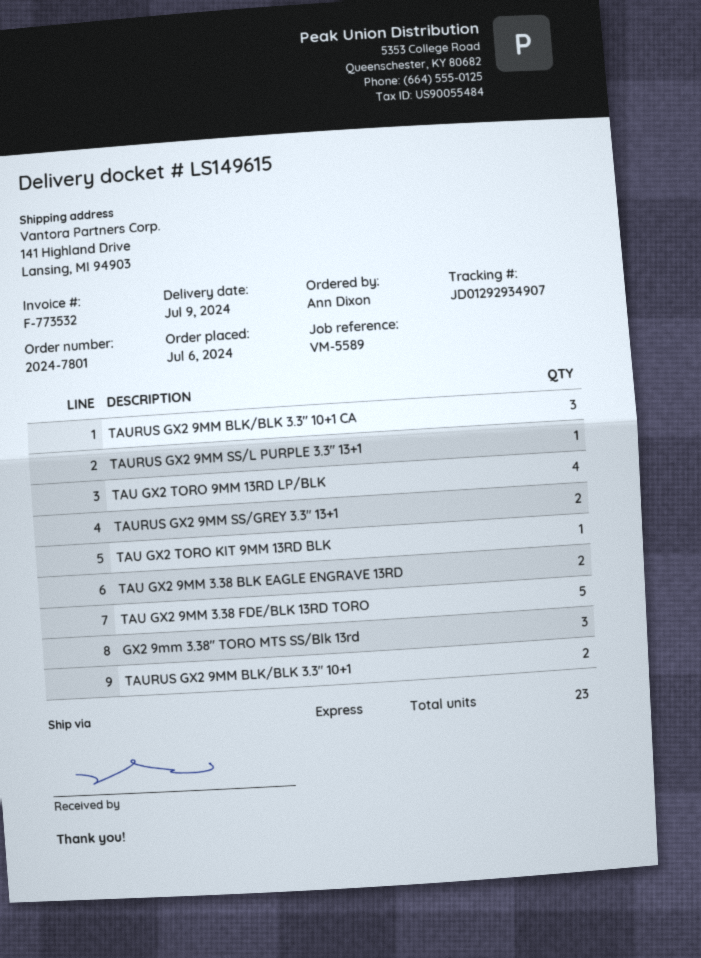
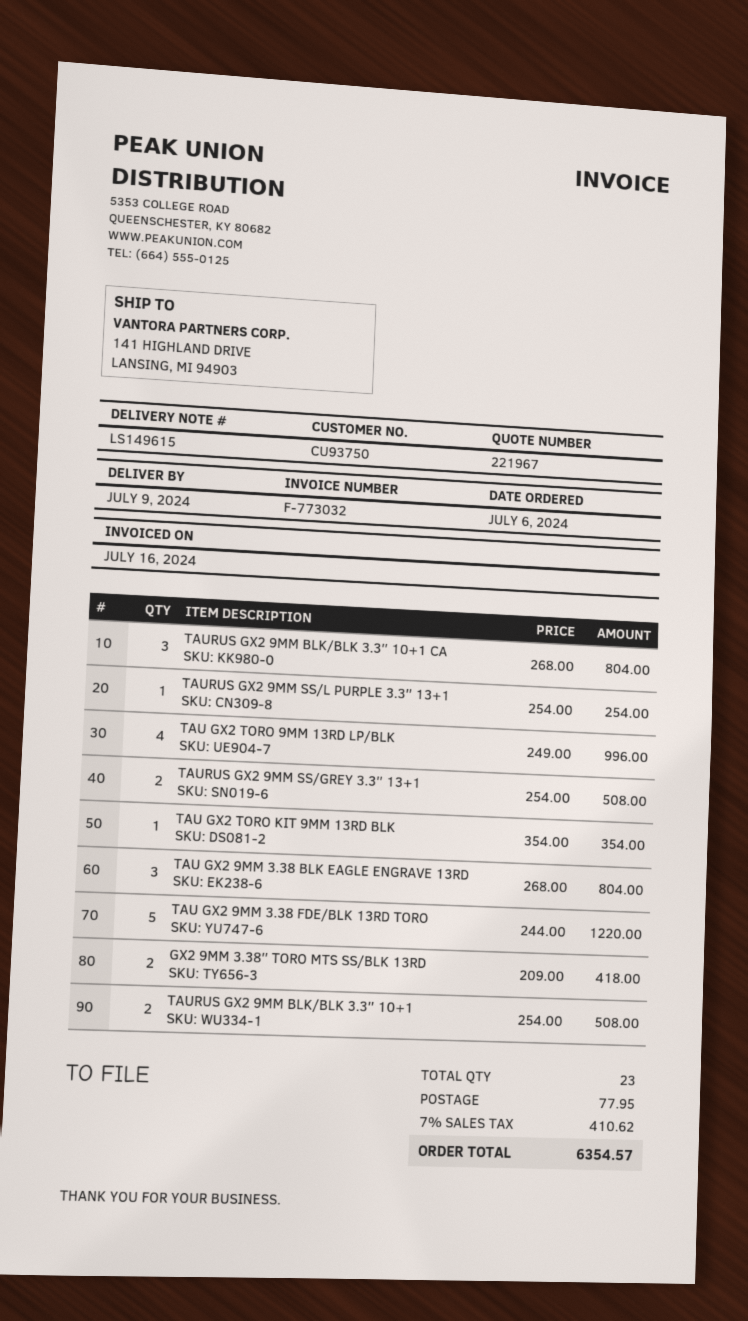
invoice number: F-773532 -> F-773032
TAU GX2 9MM 3.38 BLK EAGLE ENGRAVE 13RD: 2 -> 3
GX2 9mm 3.38″ TORO MTS SS/Blk 13rd: 3 -> 2

